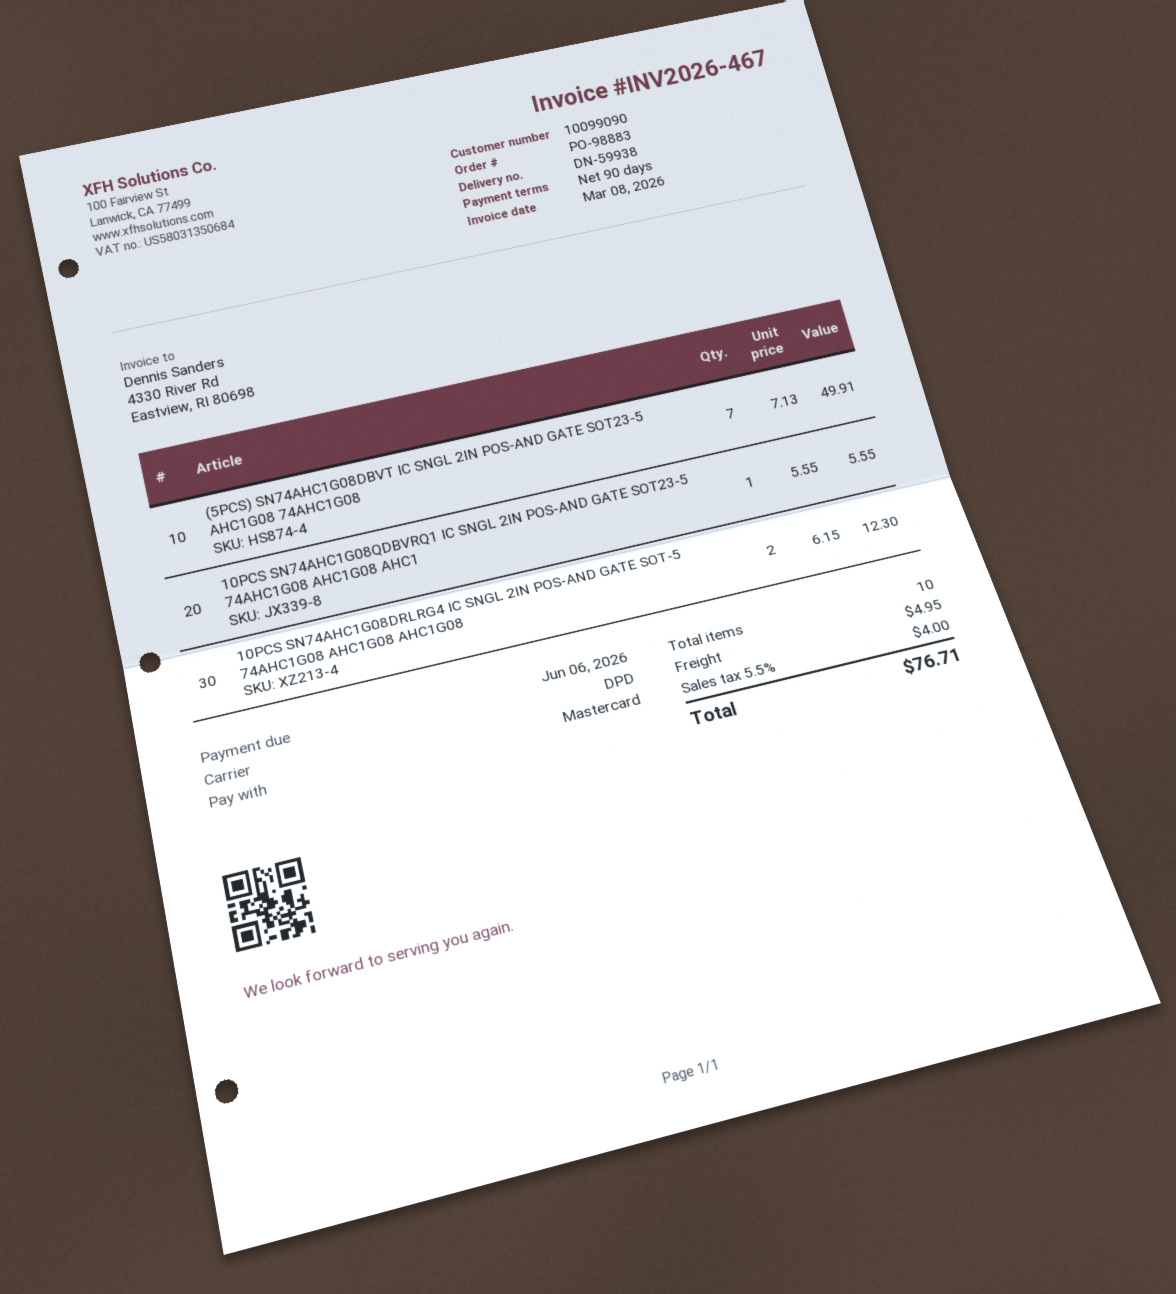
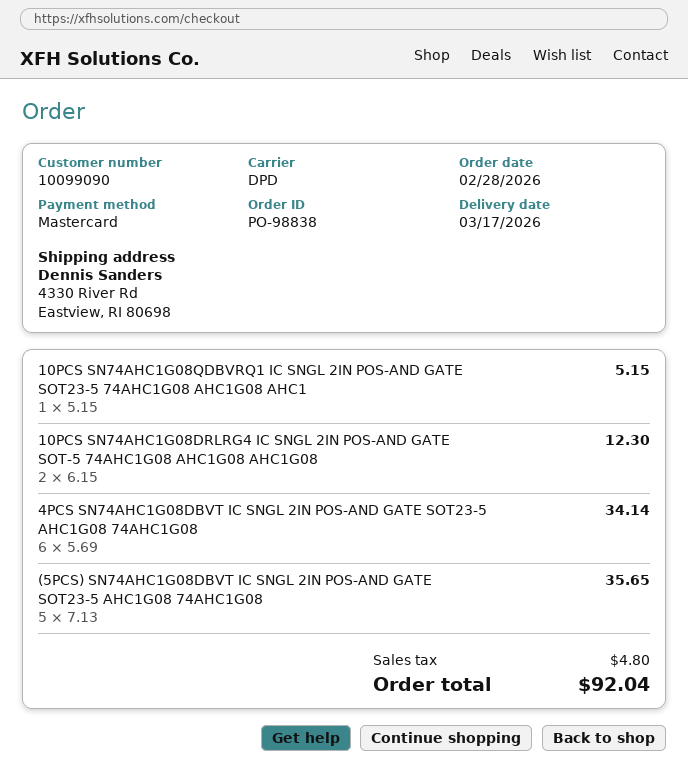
order number: PO-98883 -> PO-98838
(5PCS) SN74AHC1G08DBVT IC SNGL 2IN POS-AND GATE SOT23-5 AHC1G08 74AHC1G08: 7 x 7.13 = 49.91 -> 5 x 7.13 = 35.65
10PCS SN74AHC1G08QDBVRQ1 IC SNGL 2IN POS-AND GATE SOT23-5 74AHC1G08 AHC1G08 AHC1: 1 x 5.55 = 5.55 -> 1 x 5.15 = 5.15
4PCS SN74AHC1G08DBVT IC SNGL 2IN POS-AND GATE SOT23-5 AHC1G08 74AHC1G08: none -> 6 x 5.69 = 34.14
shipping: 4.95 -> none
tax: 4.00 -> 4.80
total: 76.71 -> 92.04

